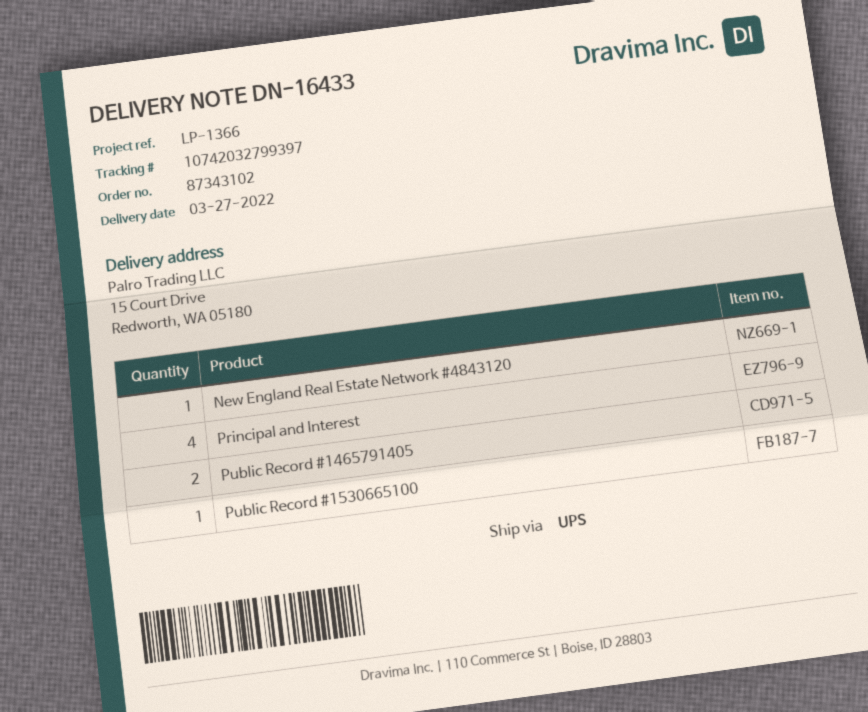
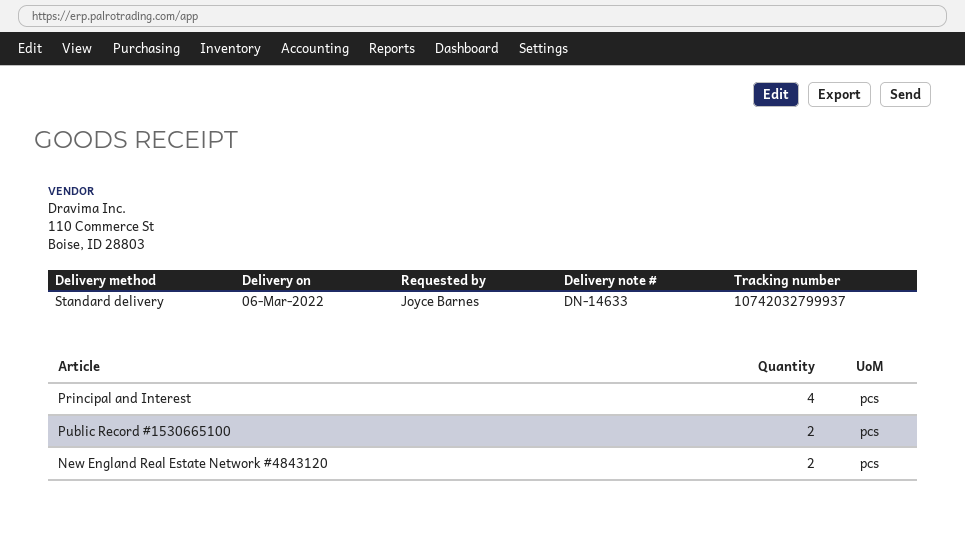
delivery note number: DN-16433 -> DN-14633
delivery date: 2022-03-27 -> 2022-03-06
shipping method: UPS -> standard
tracking number: 10742032799397 -> 10742032799937
New England Real Estate Network #4843120: 1 -> 2
Public Record #1465791405: 2 -> none
Public Record #1530665100: 1 -> 2

